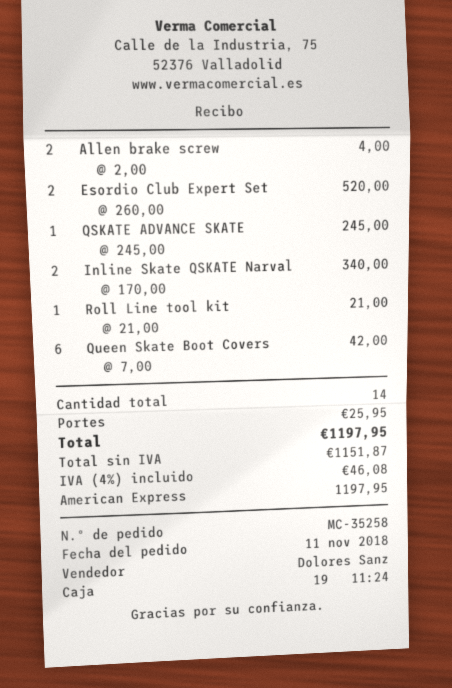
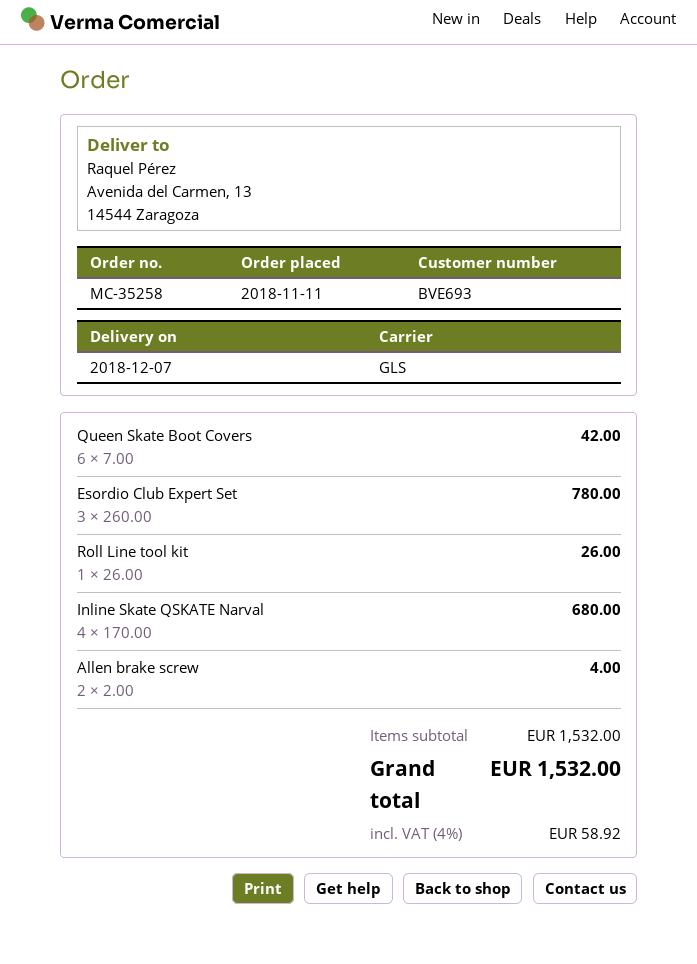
Esordio Club Expert Set: 2 x 260.00 = 520.00 -> 3 x 260.00 = 780.00
QSKATE ADVANCE SKATE: 1 x 245.00 = 245.00 -> none
Inline Skate QSKATE Narval: 2 x 170.00 = 340.00 -> 4 x 170.00 = 680.00
Roll Line tool kit: 1 x 21.00 = 21.00 -> 1 x 26.00 = 26.00
shipping: 25.95 -> none
tax: 4% = 46.08 -> 4% = 58.92
total: 1197.95 -> 1532.00

